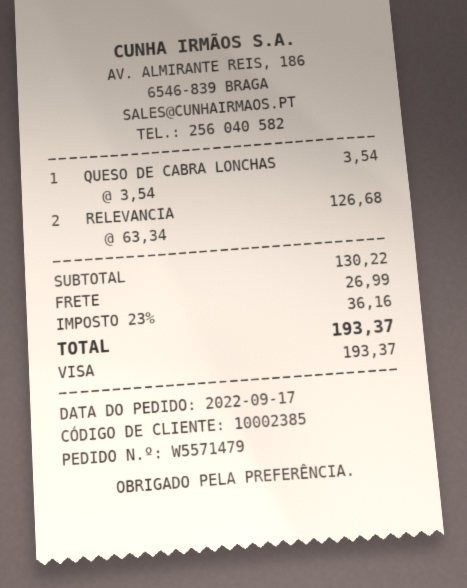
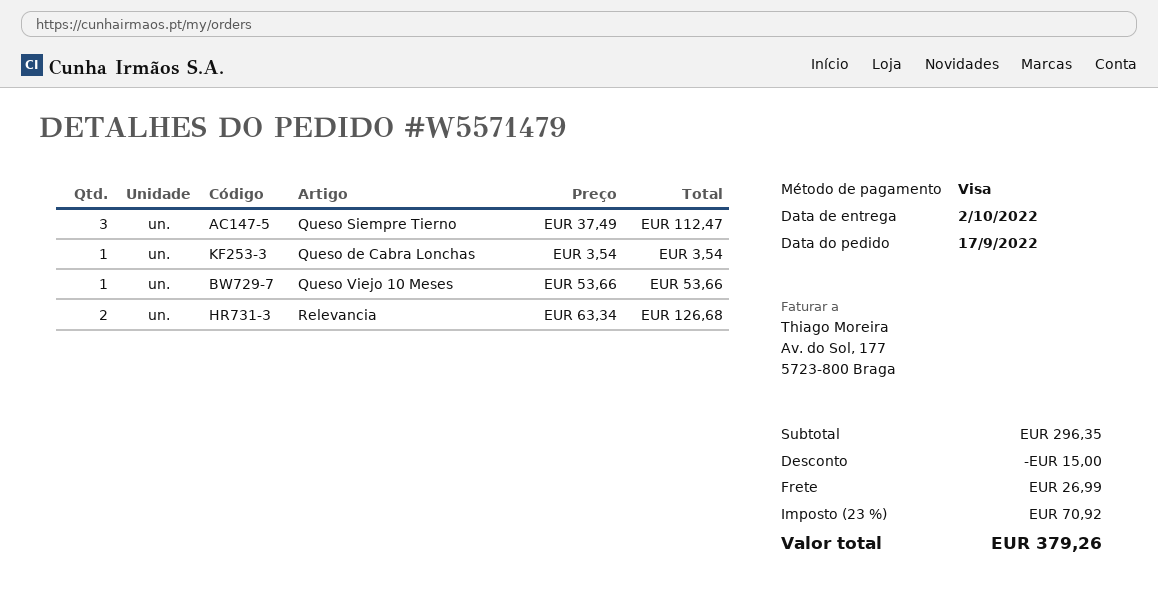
Queso Siempre Tierno: none -> 3 x 37.49 = 112.47
Queso Viejo 10 Meses: none -> 1 x 53.66 = 53.66
subtotal: 130.22 -> 296.35
discount: none -> 15.00
tax: 23% = 36.16 -> 23% = 70.92
total: 193.37 -> 379.26

